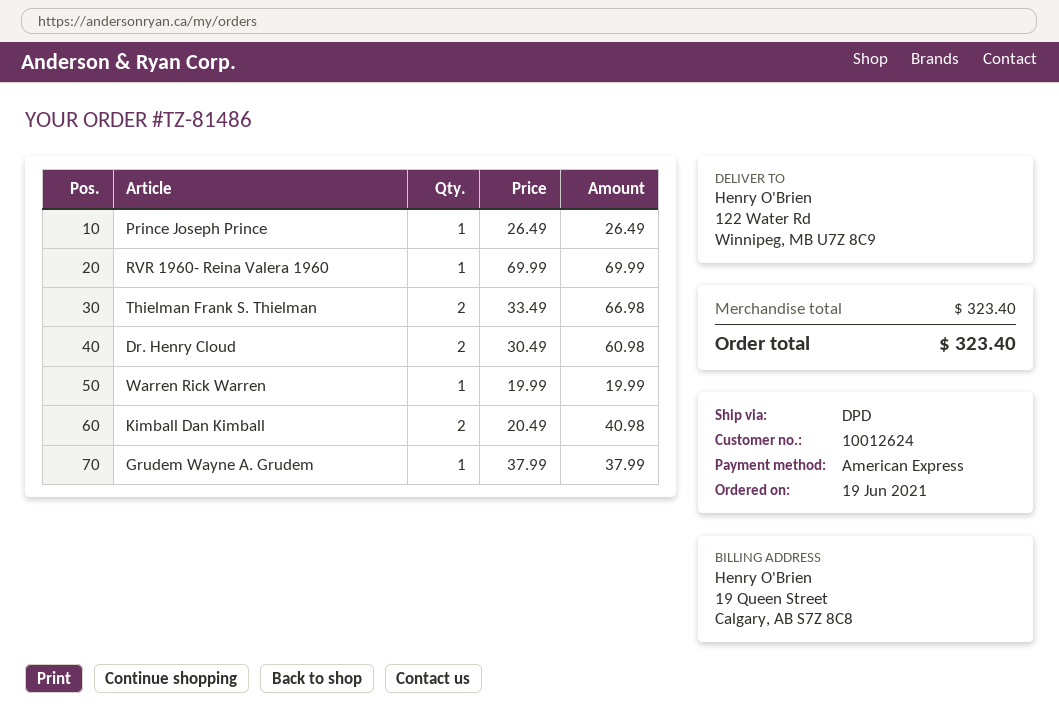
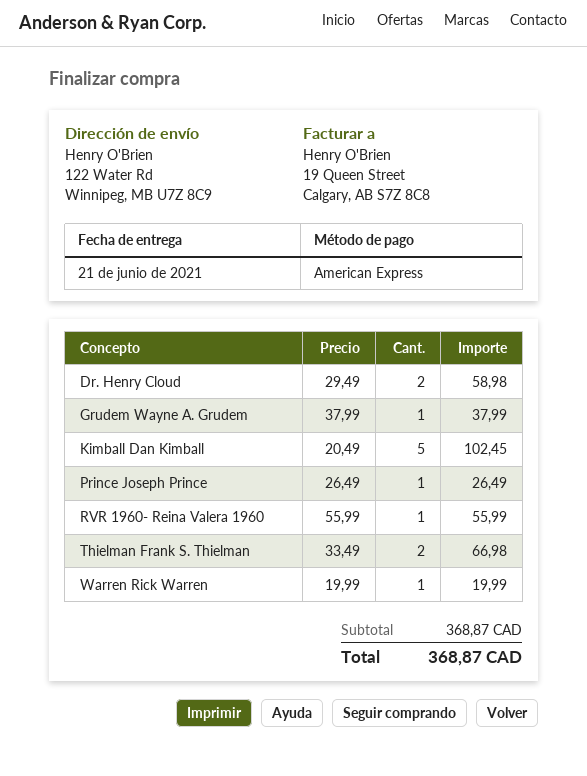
RVR 1960- Reina Valera 1960: 1 x 69.99 = 69.99 -> 1 x 55.99 = 55.99
Dr. Henry Cloud: 2 x 30.49 = 60.98 -> 2 x 29.49 = 58.98
Kimball Dan Kimball: 2 x 20.49 = 40.98 -> 5 x 20.49 = 102.45
subtotal: 323.40 -> 368.87
total: 323.40 -> 368.87

